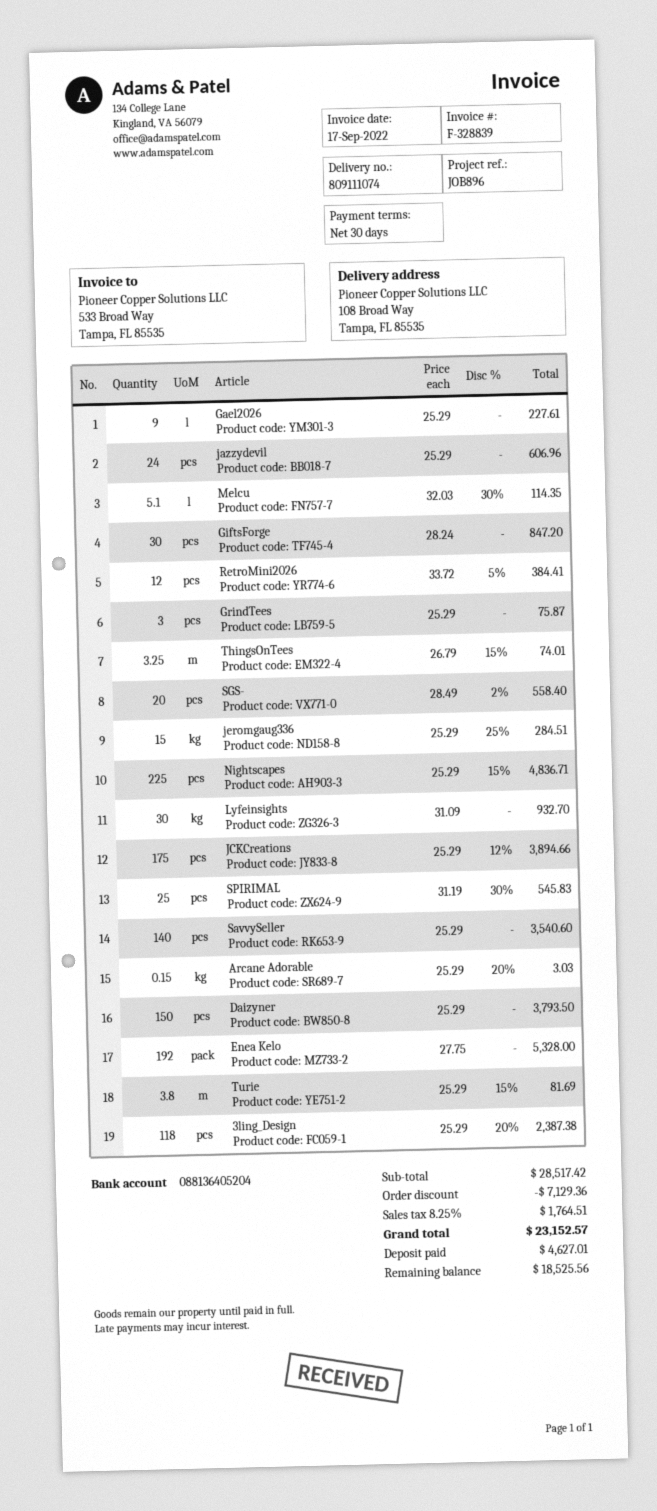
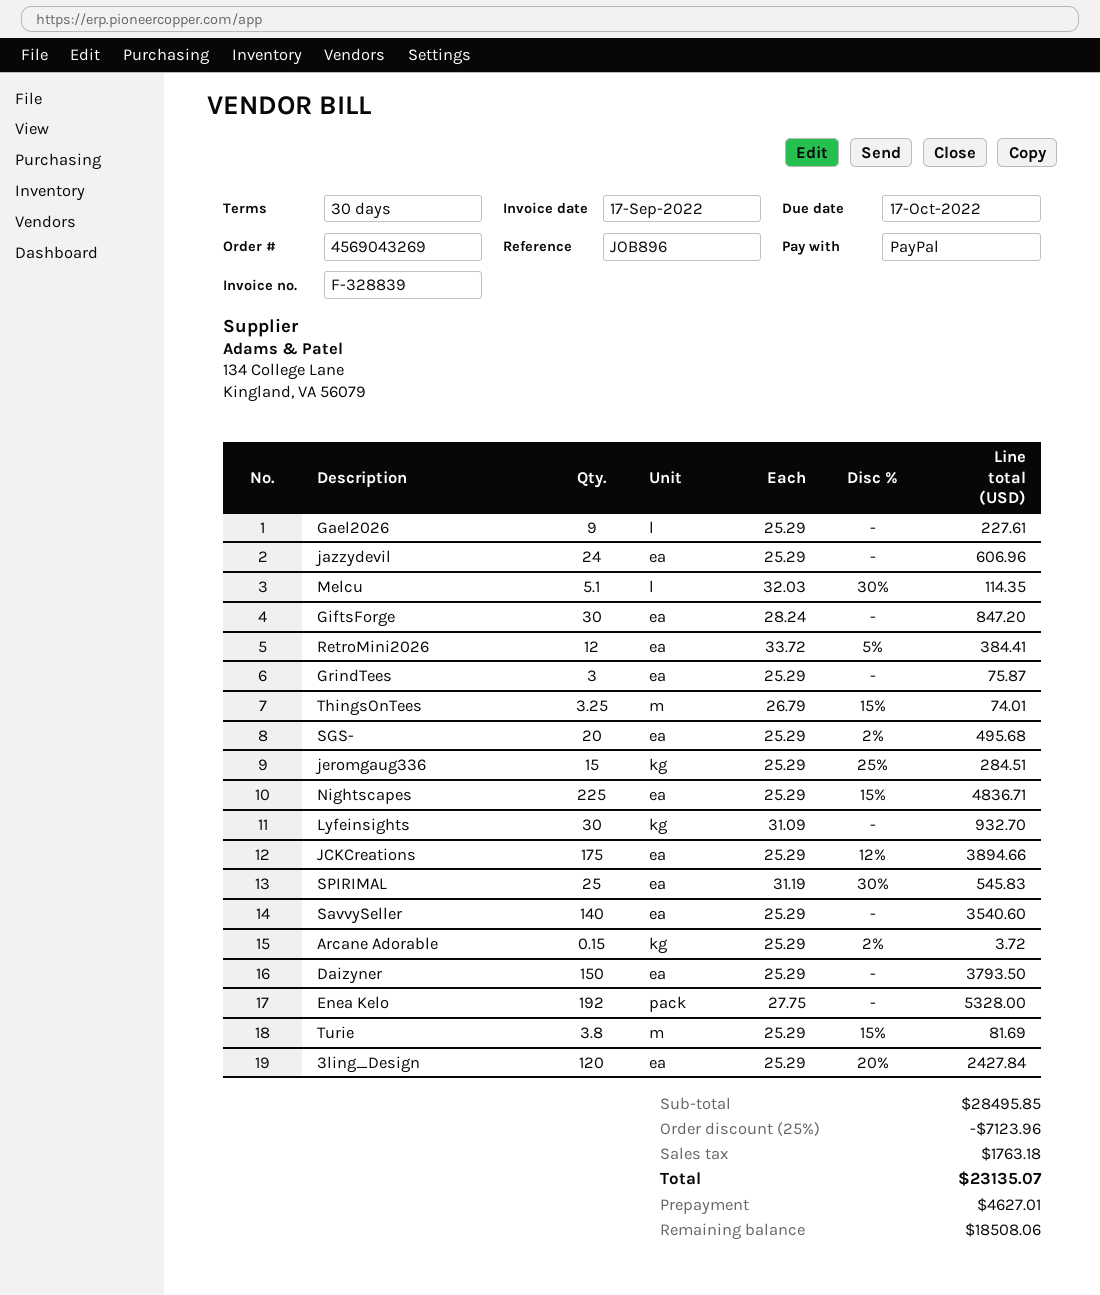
SGS-: 20 x 28.49 - 2% = 558.40 -> 20 x 25.29 - 2% = 495.68
Arcane Adorable: 0.15 x 25.29 - 20% = 3.03 -> 0.15 x 25.29 - 2% = 3.72
3ling_Design: 118 x 25.29 - 20% = 2387.38 -> 120 x 25.29 - 20% = 2427.84
subtotal: 28517.42 -> 28495.85
discount: 7129.36 -> 7123.96
tax: 1764.51 -> 1763.18
total: 23152.57 -> 23135.07
balance: 18525.56 -> 18508.06

